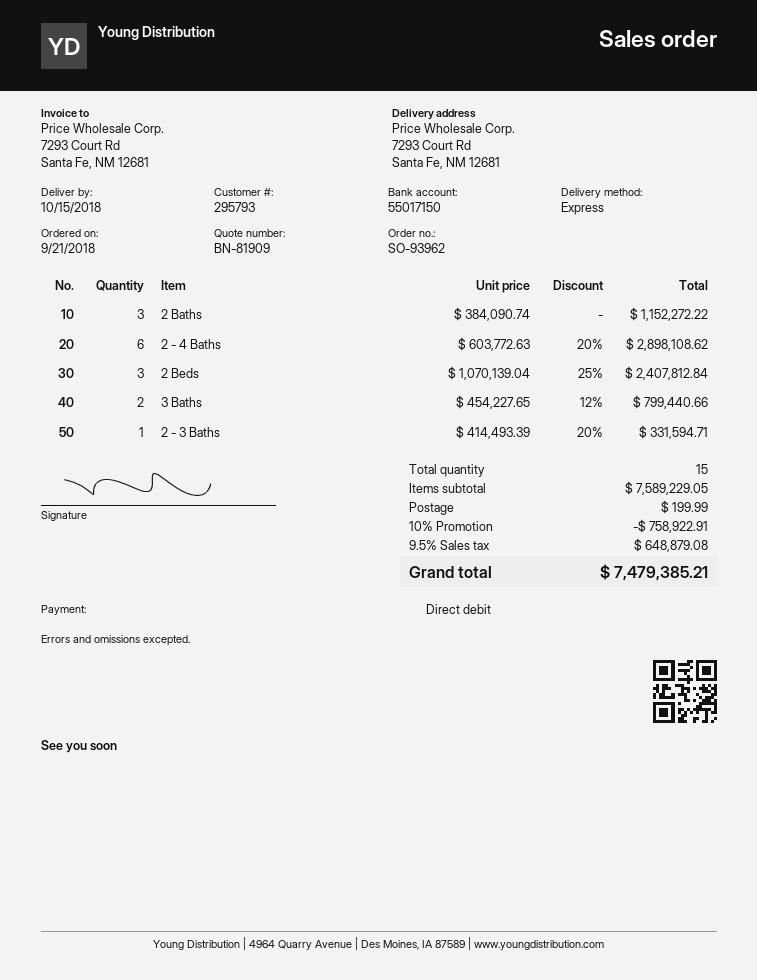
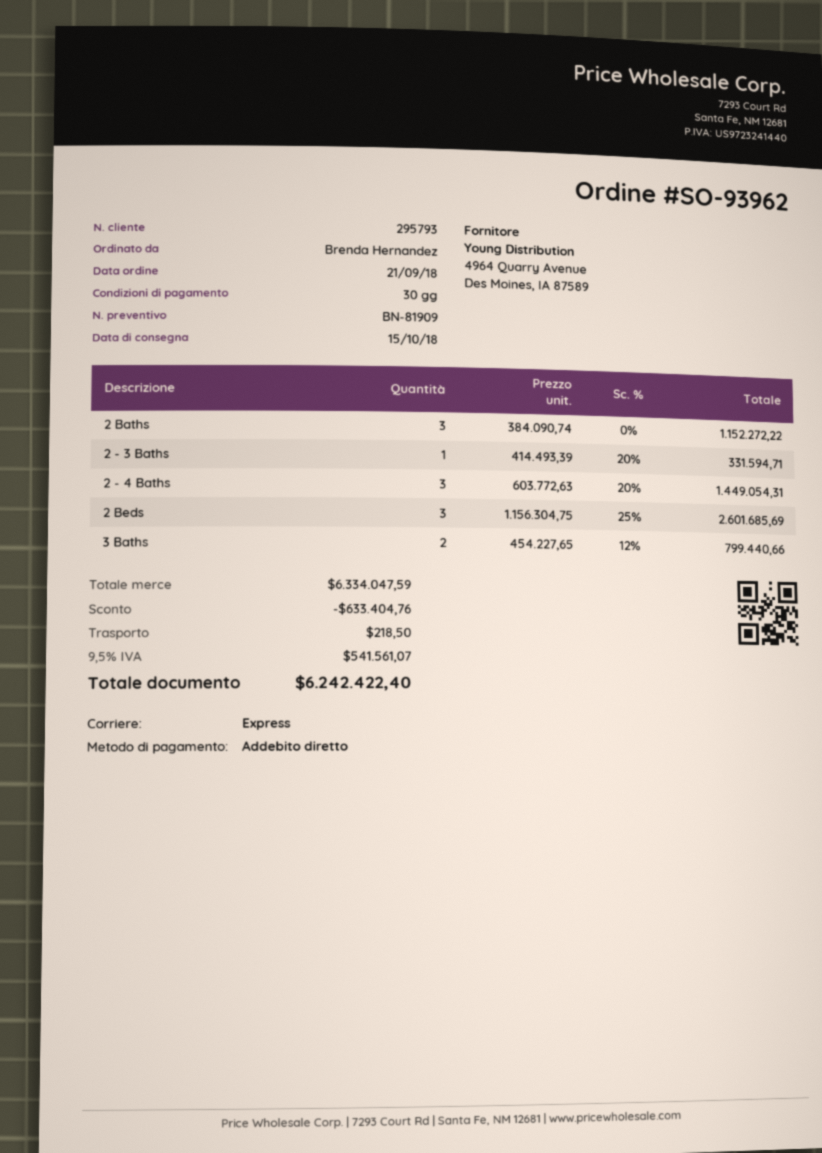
2 - 4 Baths: 6 x 603772.63 - 20% = 2898108.62 -> 3 x 603772.63 - 20% = 1449054.31
2 Beds: 3 x 1070139.04 - 25% = 2407812.84 -> 3 x 1156304.75 - 25% = 2601685.69
subtotal: 7589229.05 -> 6334047.59
discount: 758922.91 -> 633404.76
shipping: 199.99 -> 218.50
tax: 9.5% = 648879.08 -> 9.5% = 541561.07
total: 7479385.21 -> 6242422.40

